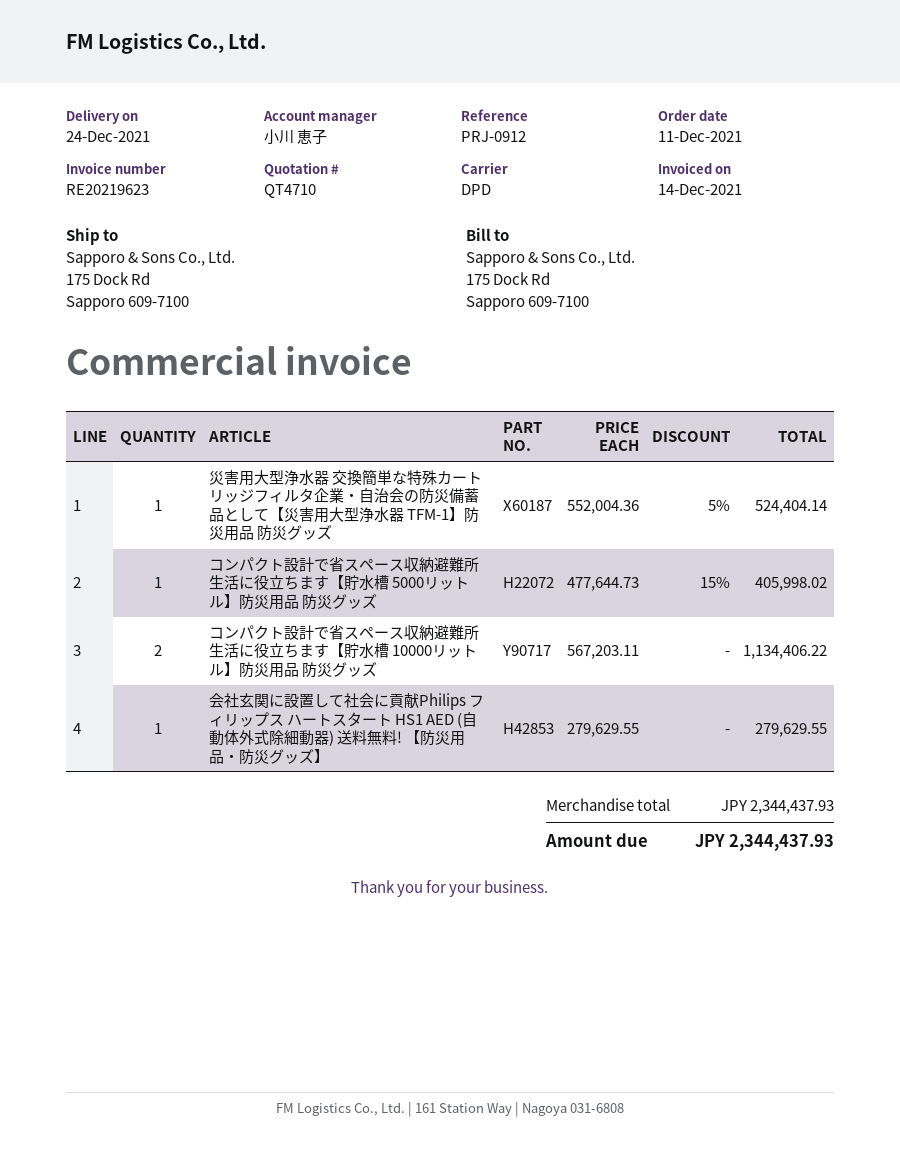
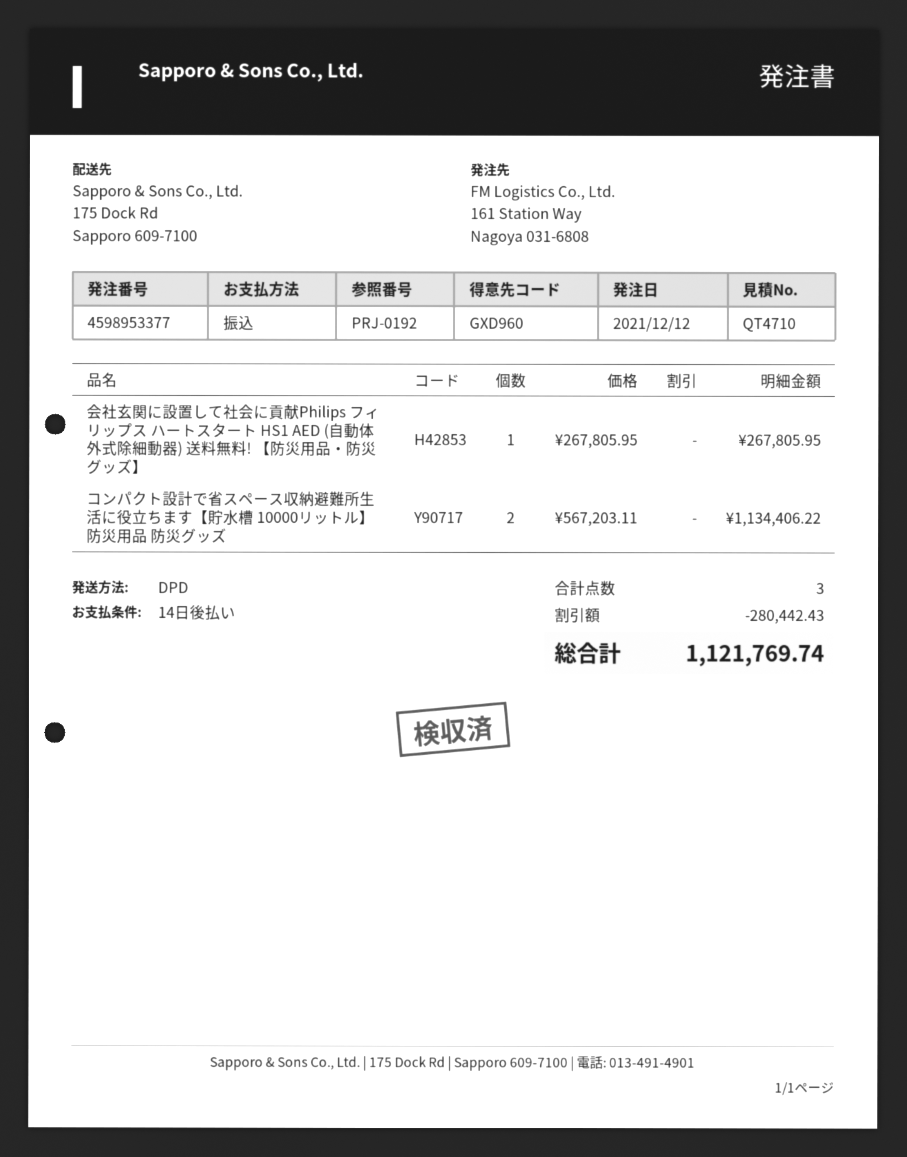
order date: 2021-12-11 -> 2021-12-12
reference: PRJ-0912 -> PRJ-0192
災害用大型浄水器 交換簡単な特殊カートリッジフィルタ企業・自治会の防災備蓄品として【災害用大型浄水器 TFM-1】防災用品 防災グッズ: 1 x 552004.36 - 5% = 524404.14 -> none
コンパクト設計で省スペース収納避難所生活に役立ちます【貯水槽 5000リットル】防災用品 防災グッズ: 1 x 477644.73 - 15% = 405998.02 -> none
会社玄関に設置して社会に貢献Philips フィリップス ハートスタート HS1 AED (自動体外式除細動器) 送料無料! 【防災用品・防災グッズ】: 1 x 279629.55 = 279629.55 -> 1 x 267805.95 = 267805.95
discount: none -> 280442.43
total: 2344437.93 -> 1121769.74

